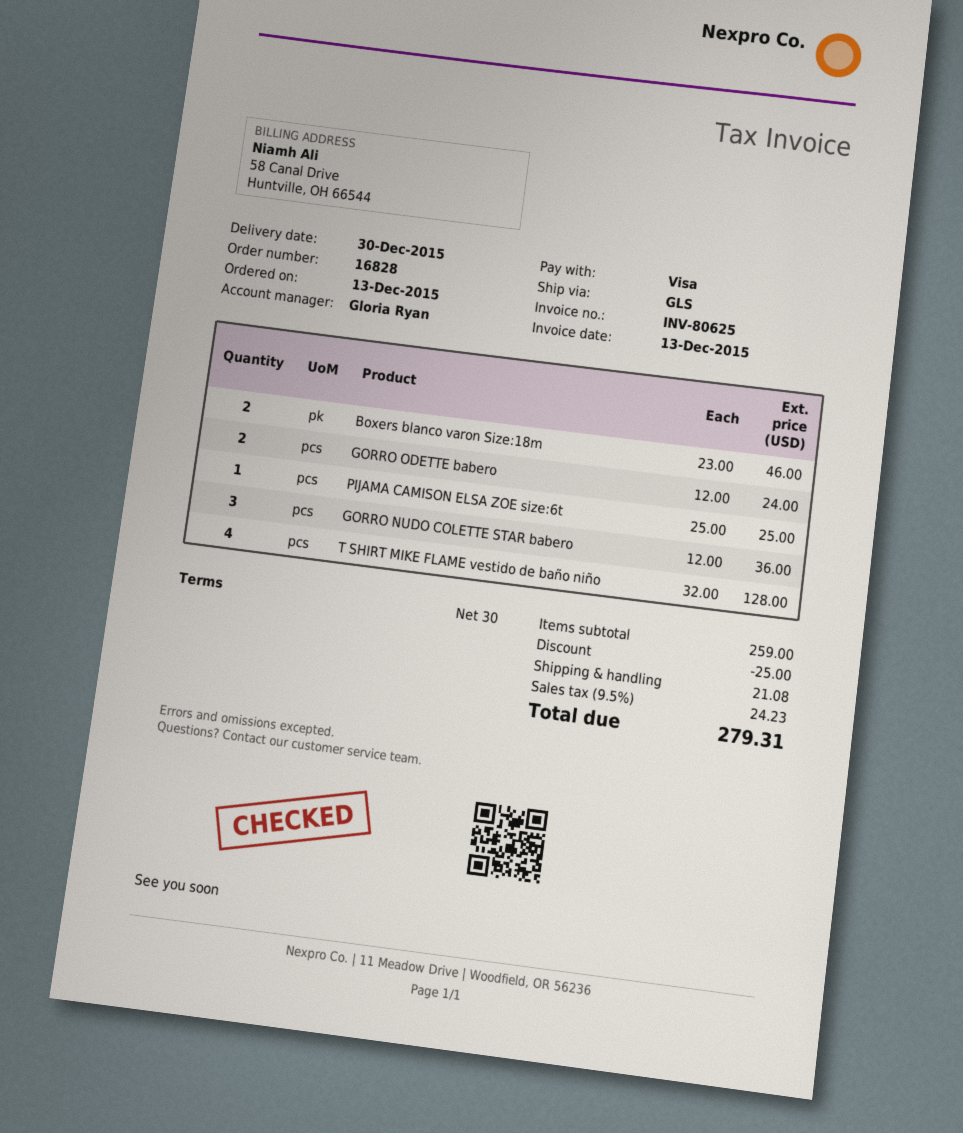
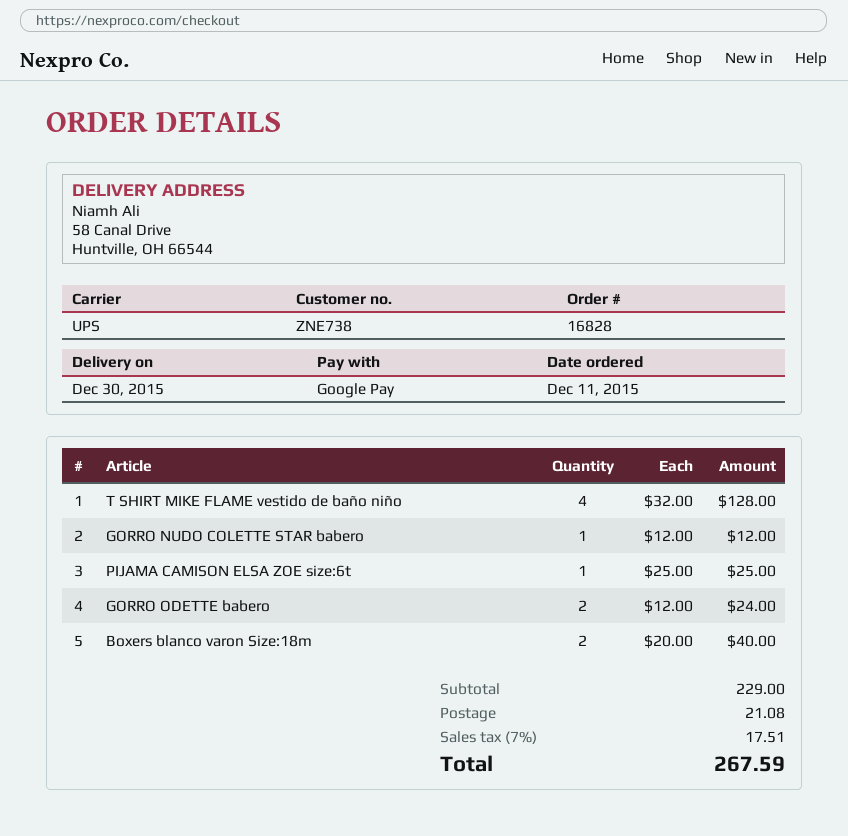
order date: 2015-12-13 -> 2015-12-11
payment method: Visa -> Google Pay
shipping method: GLS -> UPS
Boxers blanco varon Size:18m: 2 x 23.00 = 46.00 -> 2 x 20.00 = 40.00
GORRO NUDO COLETTE STAR babero: 3 x 12.00 = 36.00 -> 1 x 12.00 = 12.00
subtotal: 259.00 -> 229.00
discount: 25.00 -> none
tax: 9.5% = 24.23 -> 7% = 17.51
total: 279.31 -> 267.59

